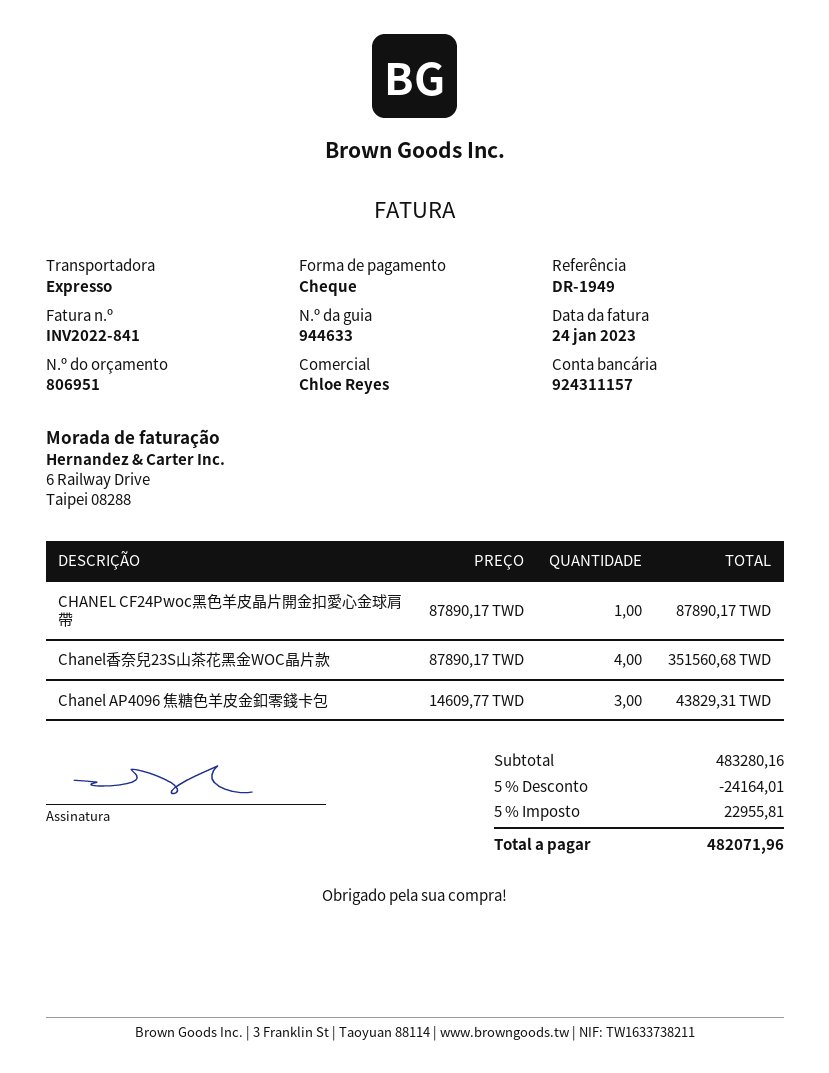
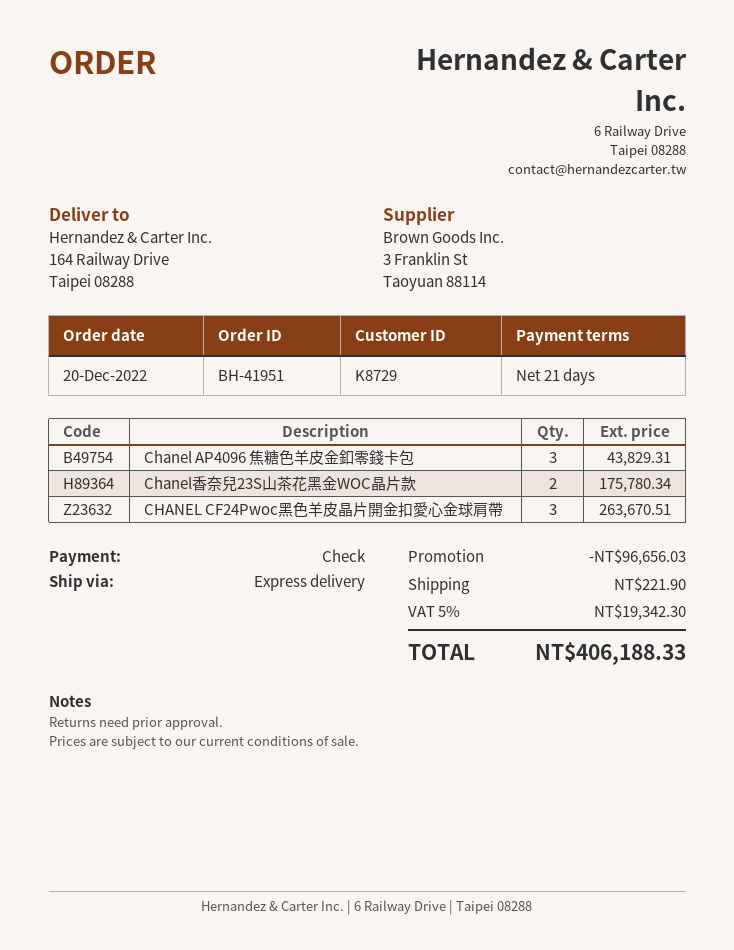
CHANEL CF24Pwoc黑色羊皮晶片開金扣愛心金球肩帶: 1 for 87890.17 -> 3 for 263670.51
Chanel香奈兒23S山茶花黑金WOC晶片款: 4 for 351560.68 -> 2 for 175780.34
discount: 24164.01 -> 96656.03
shipping: none -> 221.90
tax: 5% = 22955.81 -> 5% = 19342.30
total: 482071.96 -> 406188.33

